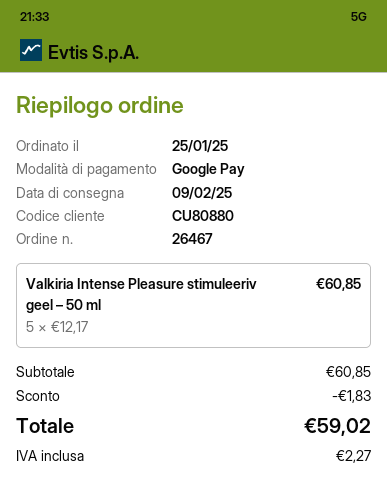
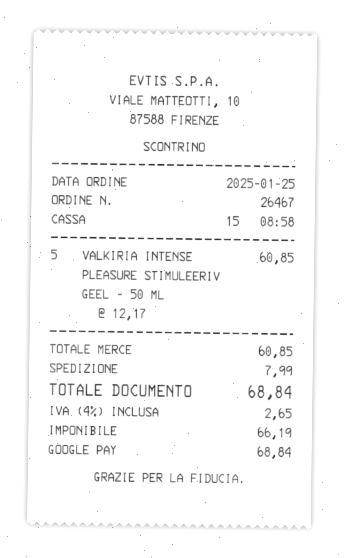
discount: 1.83 -> none
shipping: none -> 7.99
tax: 2.27 -> 2.65
total: 59.02 -> 68.84

